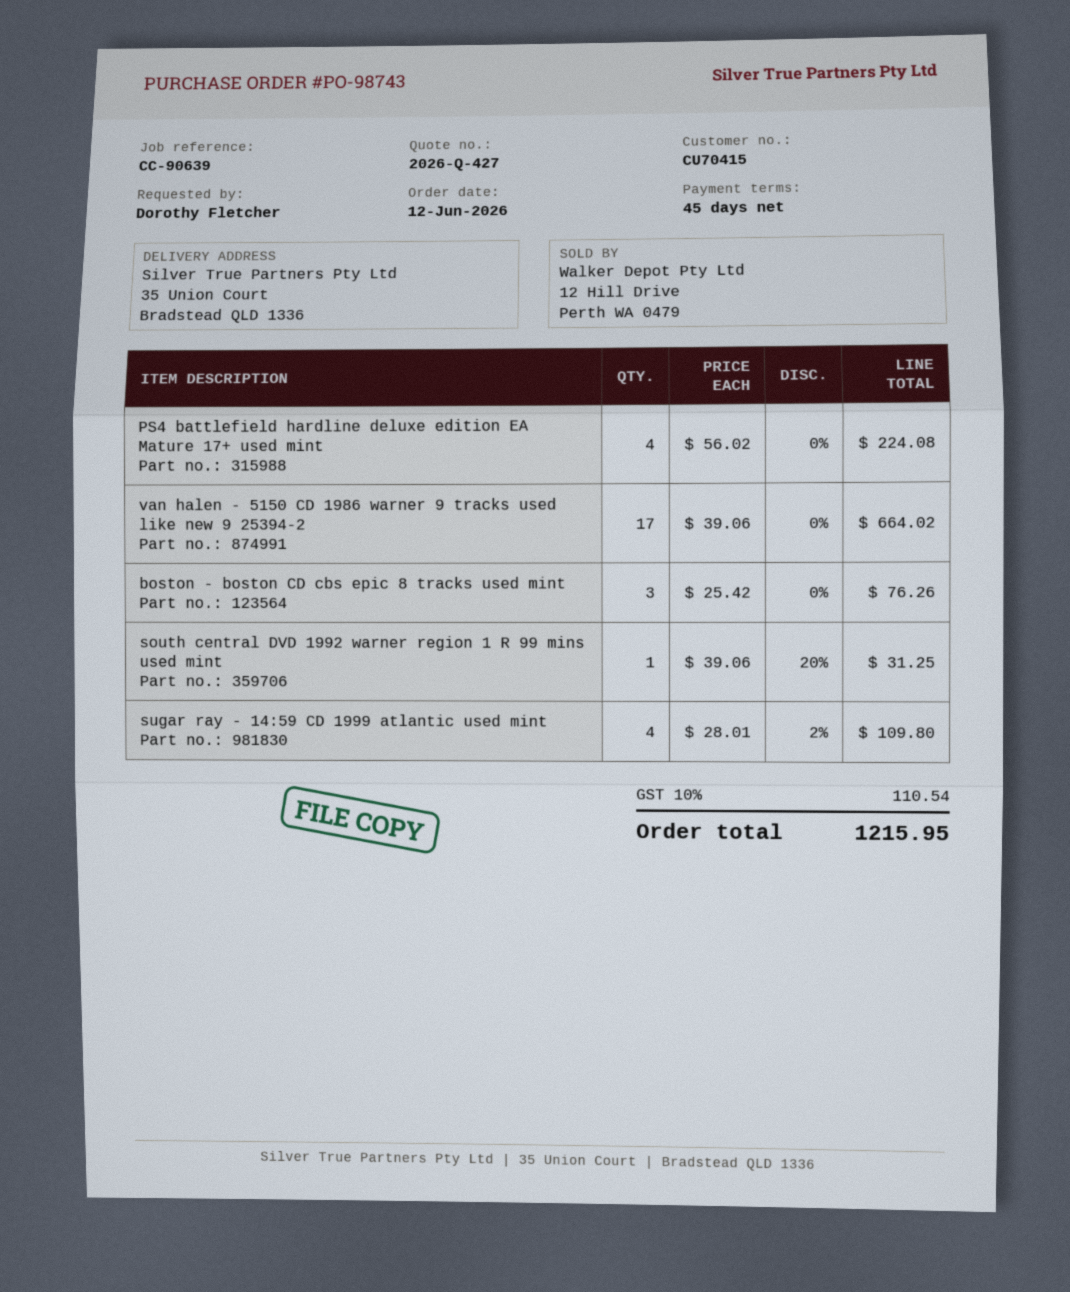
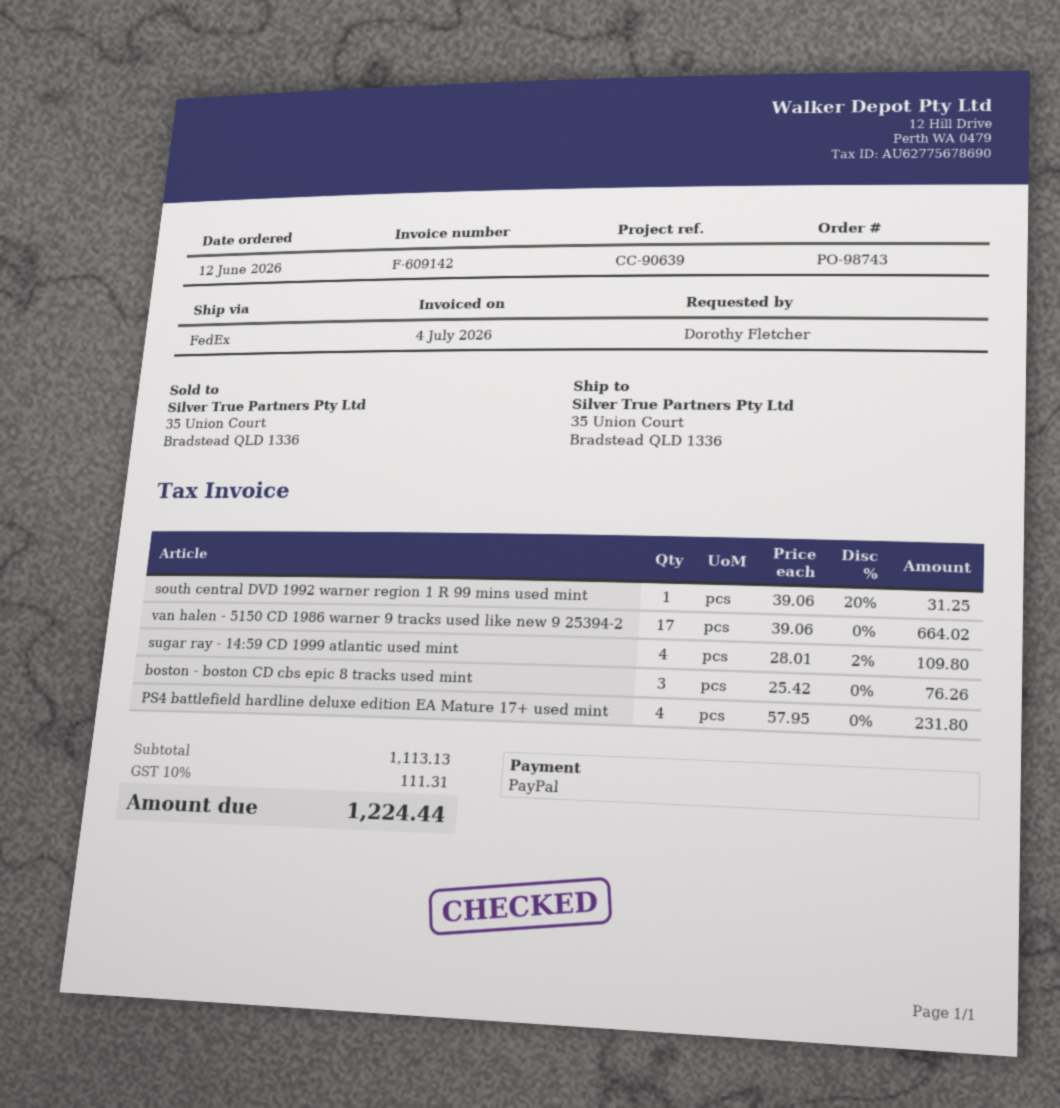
PS4 battlefield hardline deluxe edition EA Mature 17+ used mint: 4 x 56.02 = 224.08 -> 4 x 57.95 = 231.80
tax: 10% = 110.54 -> 10% = 111.31
total: 1215.95 -> 1224.44

